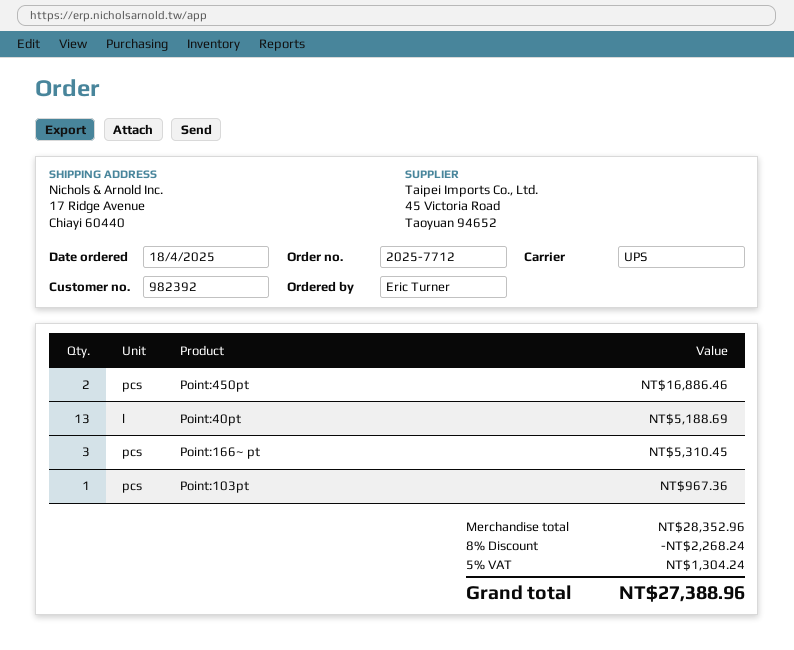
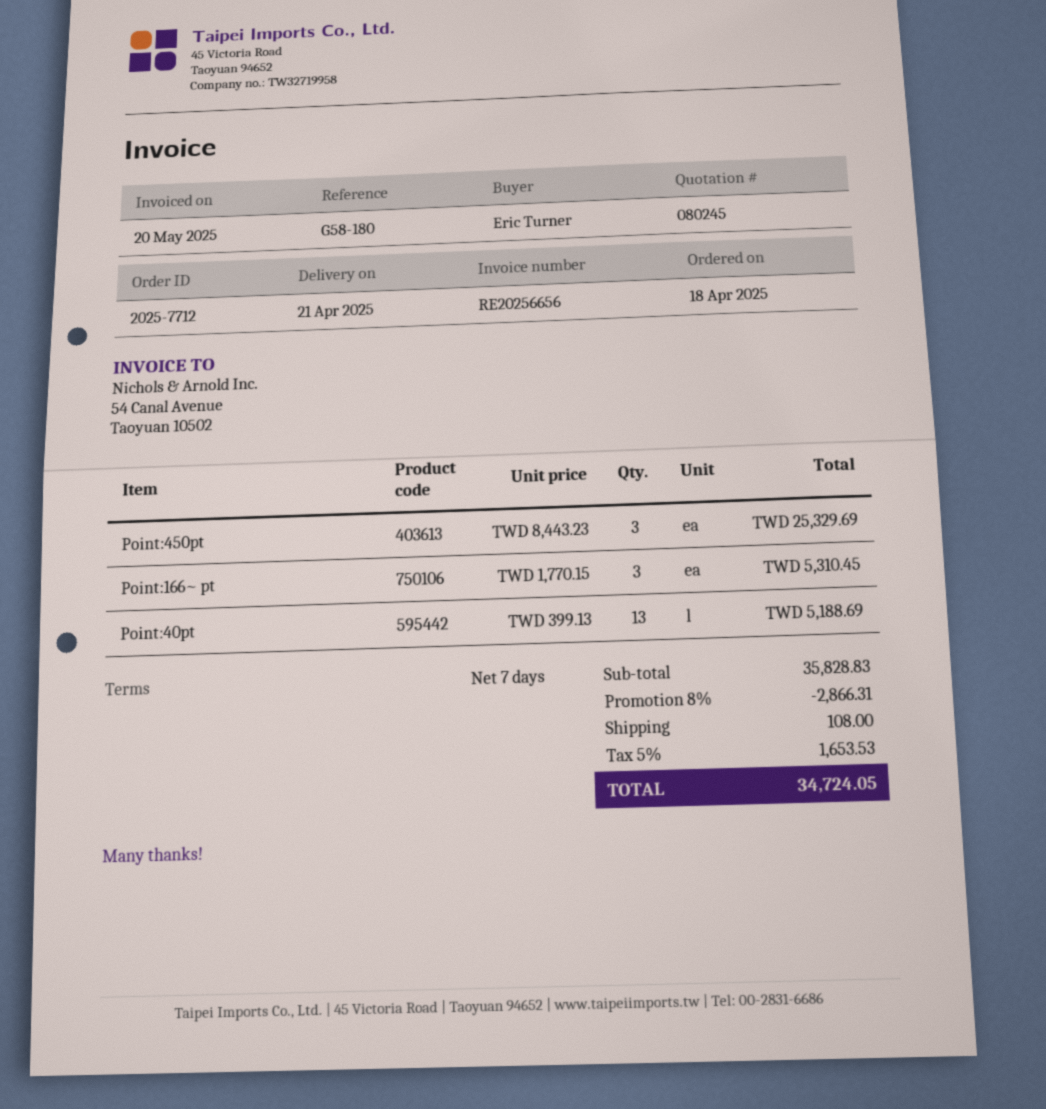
Point:450pt: 2 for 16886.46 -> 3 for 25329.69
Point:103pt: 1 for 967.36 -> none
subtotal: 28352.96 -> 35828.83
discount: 8% = 2268.24 -> 8% = 2866.31
shipping: none -> 108.00
tax: 5% = 1304.24 -> 5% = 1653.53
total: 27388.96 -> 34724.05

